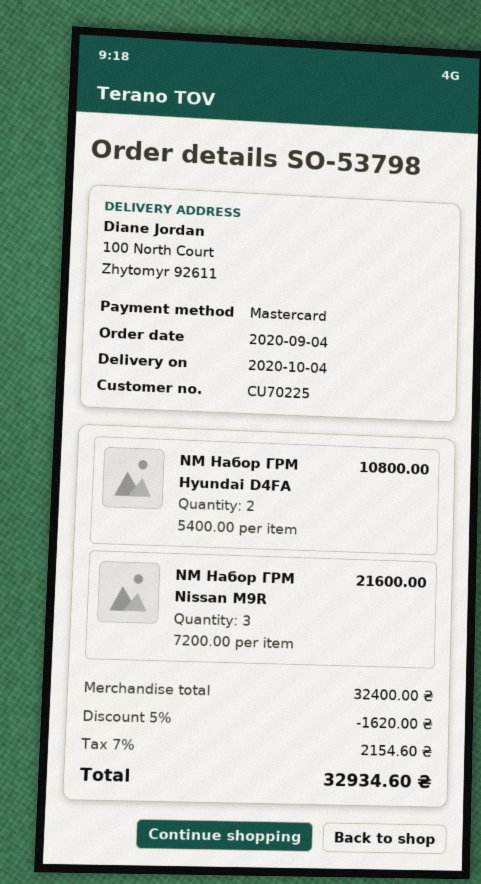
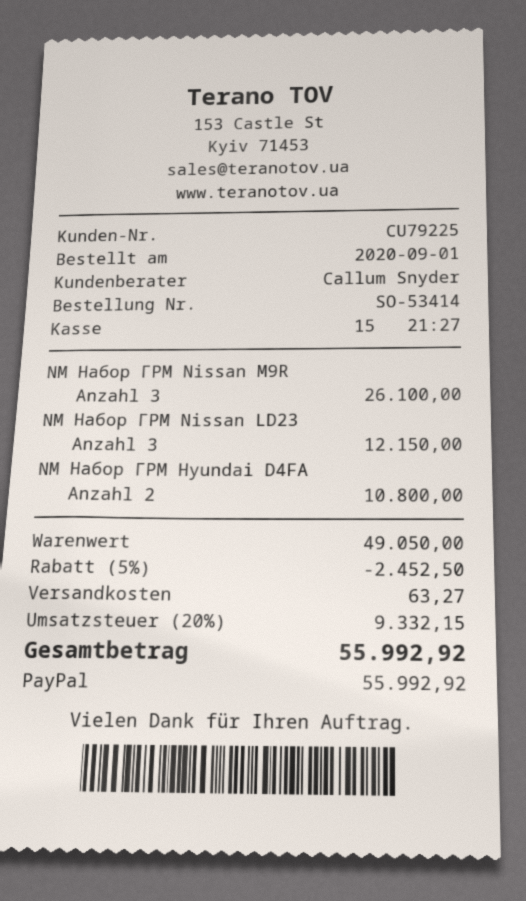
order number: SO-53798 -> SO-53414
order date: 2020-09-04 -> 2020-09-01
customer number: CU70225 -> CU79225
payment method: Mastercard -> PayPal
NM Набор ГРМ Nissan M9R: 3 for 21600.00 -> 3 for 26100.00
NM Набор ГРМ Nissan LD23: none -> 3 for 12150.00
subtotal: 32400.00 -> 49050.00
discount: 5% = 1620.00 -> 5% = 2452.50
shipping: none -> 63.27
tax: 7% = 2154.60 -> 20% = 9332.15
total: 32934.60 -> 55992.92

